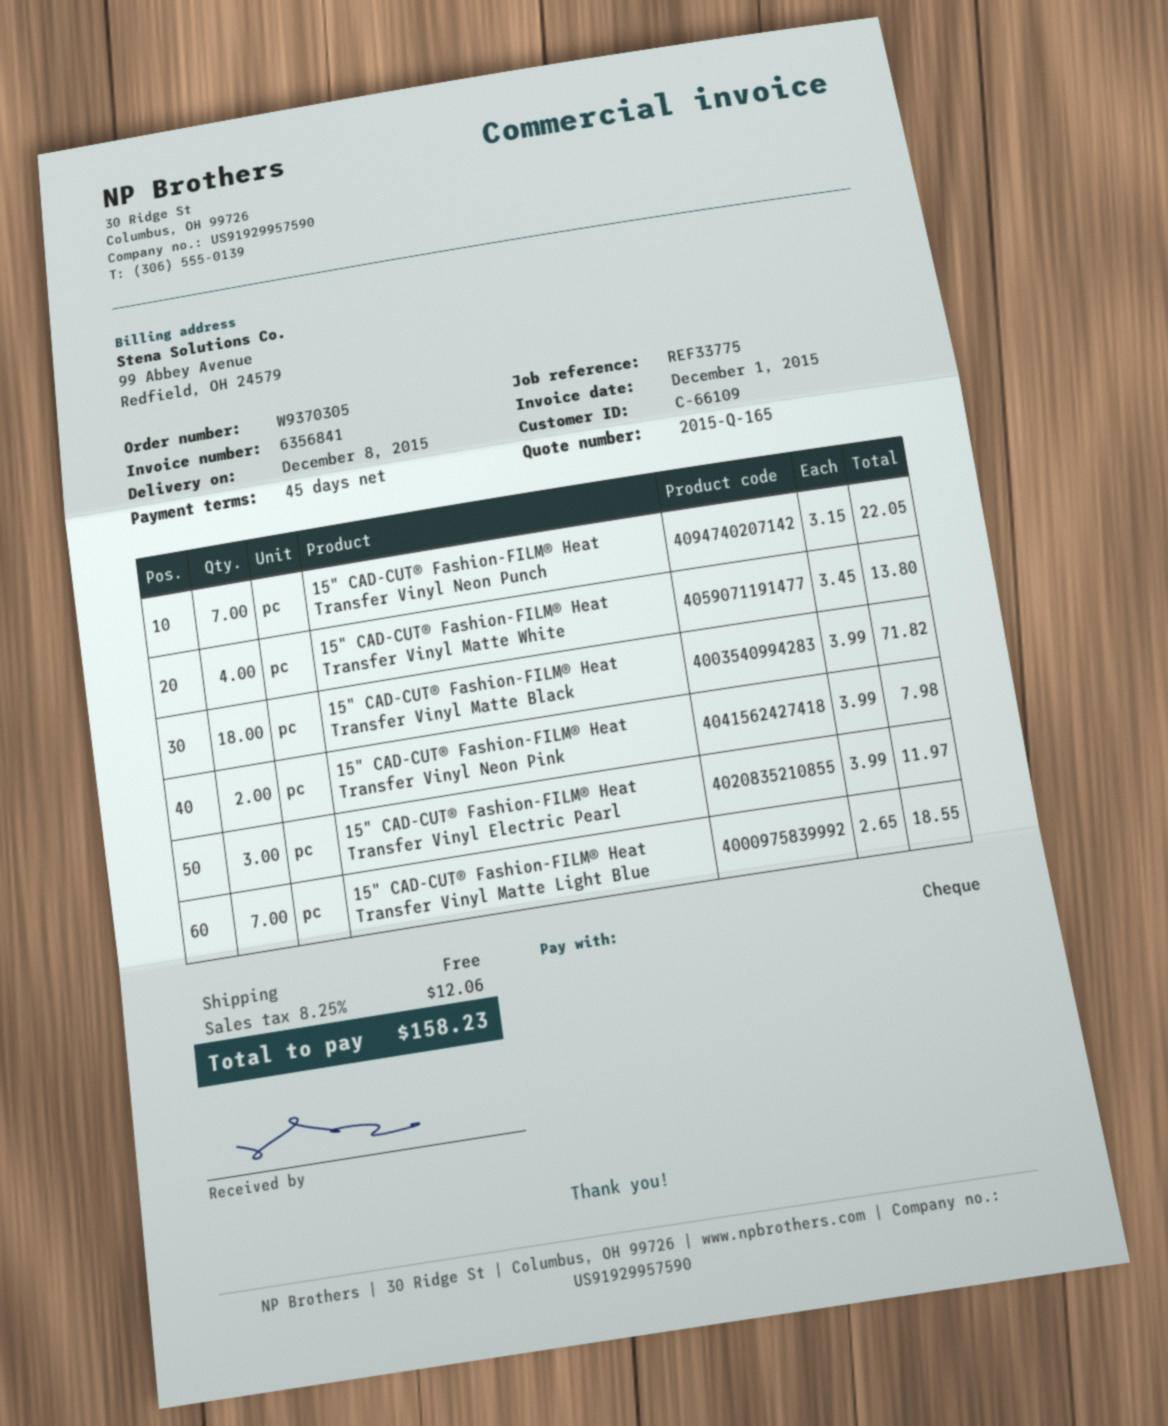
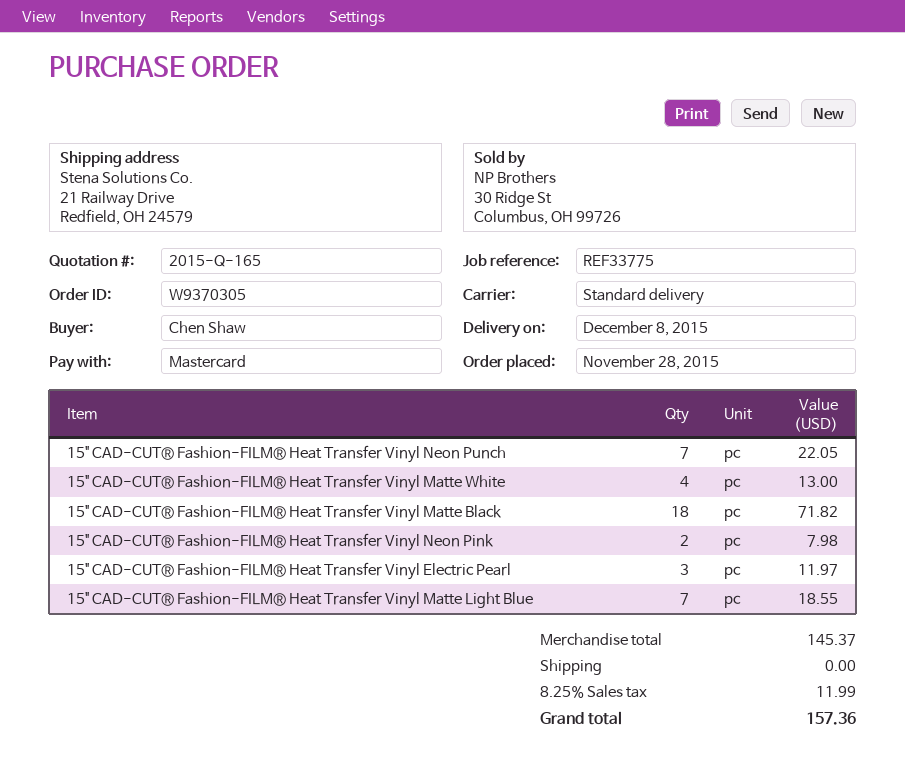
payment method: cheque -> Mastercard
15" CAD-CUT® Fashion-FILM® Heat Transfer Vinyl Matte White: 4 for 13.80 -> 4 for 13.00
tax: 8.25% = 12.06 -> 8.25% = 11.99
total: 158.23 -> 157.36

